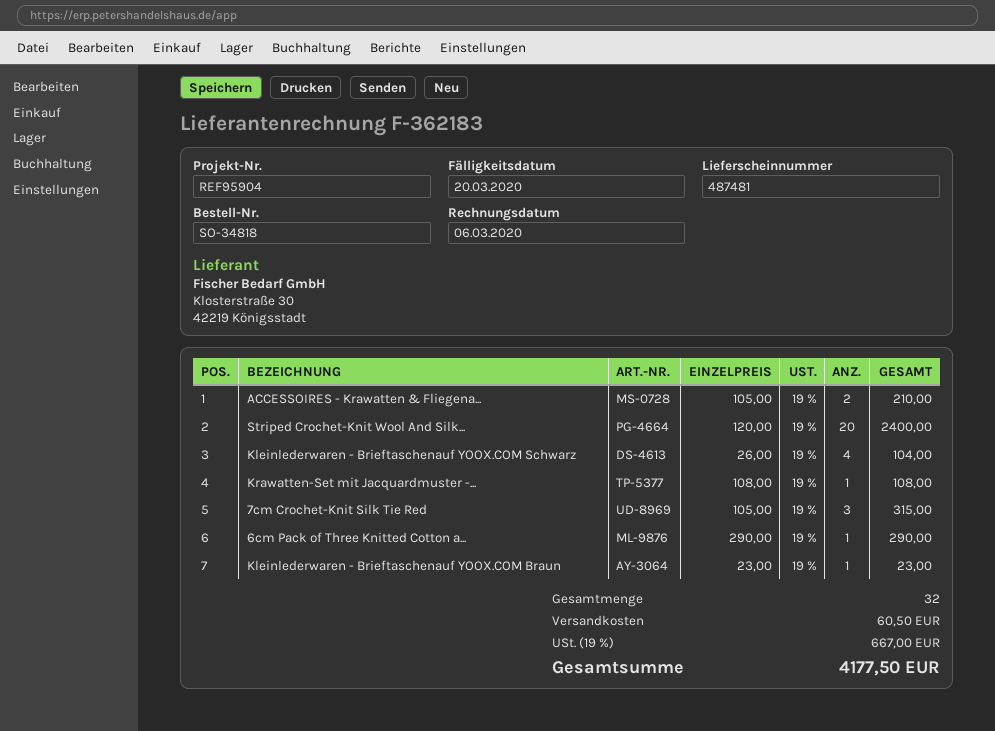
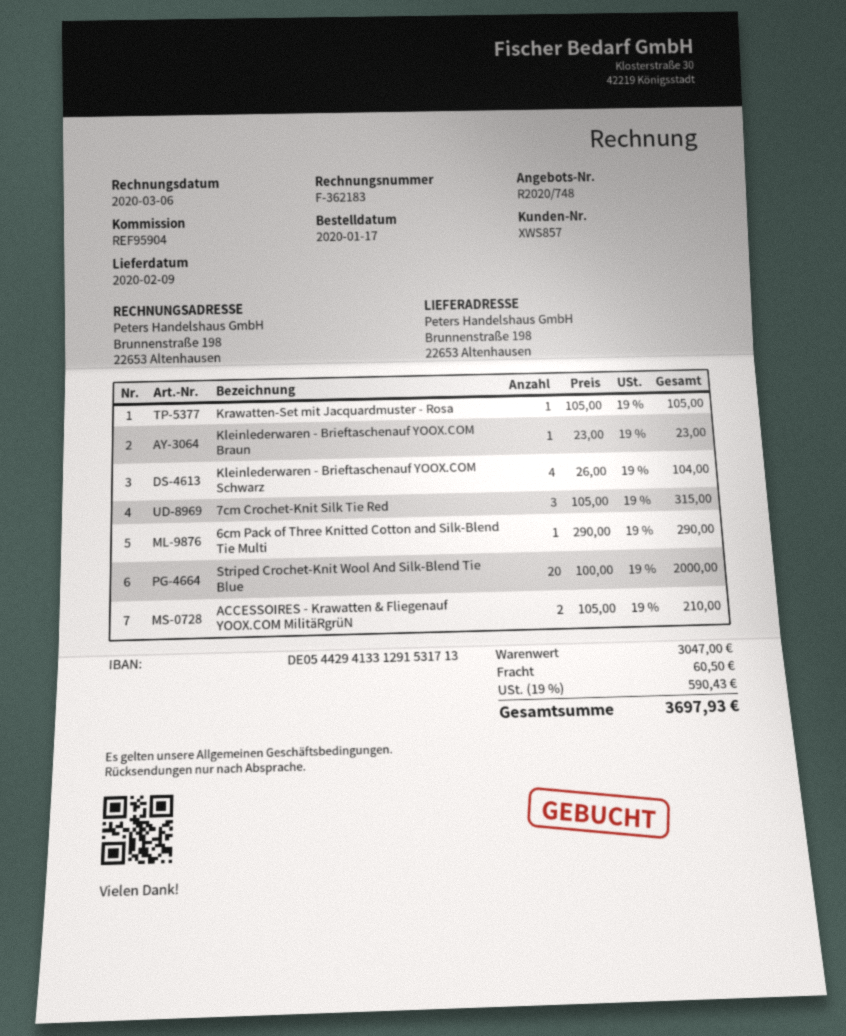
Striped Crochet-Knit Wool And Silk...: 20 x 120.00 = 2400.00 -> 20 x 100.00 = 2000.00
Krawatten-Set mit Jacquardmuster -...: 1 x 108.00 = 108.00 -> 1 x 105.00 = 105.00
tax: 19% = 667.00 -> 19% = 590.43
total: 4177.50 -> 3697.93

